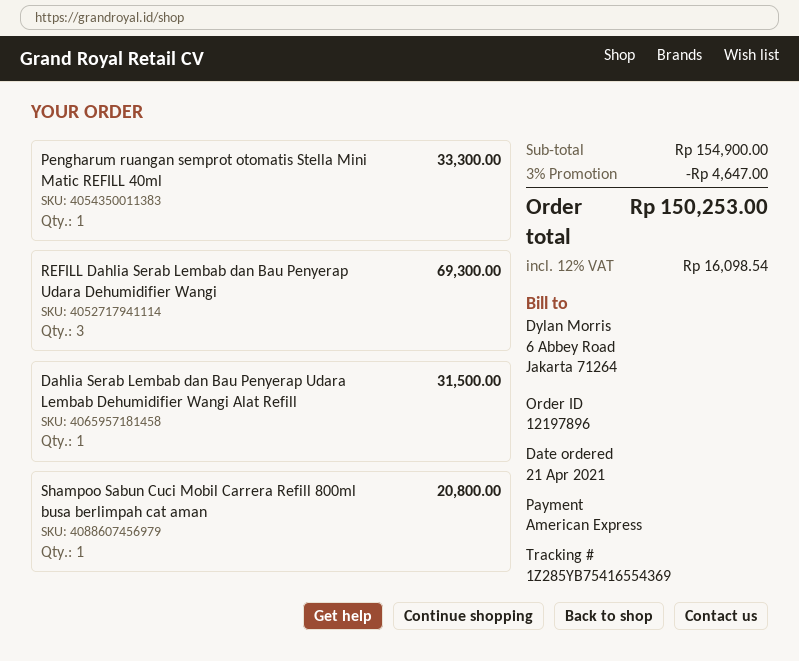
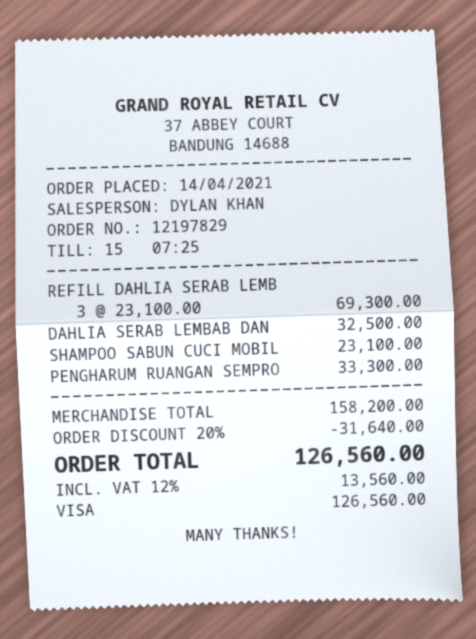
order number: 12197896 -> 12197829
order date: 2021-04-21 -> 2021-04-14
payment method: American Express -> Visa
Dahlia Serab Lembab dan Bau Penyerap Udara Lembab Dehumidifier Wangi Alat Refill: 1 for 31500.00 -> 1 for 32500.00
Shampoo Sabun Cuci Mobil Carrera Refill 800ml busa berlimpah cat aman: 1 for 20800.00 -> 1 for 23100.00
subtotal: 154900.00 -> 158200.00
discount: 3% = 4647.00 -> 20% = 31640.00
tax: 12% = 16098.54 -> 12% = 13560.00
total: 150253.00 -> 126560.00

